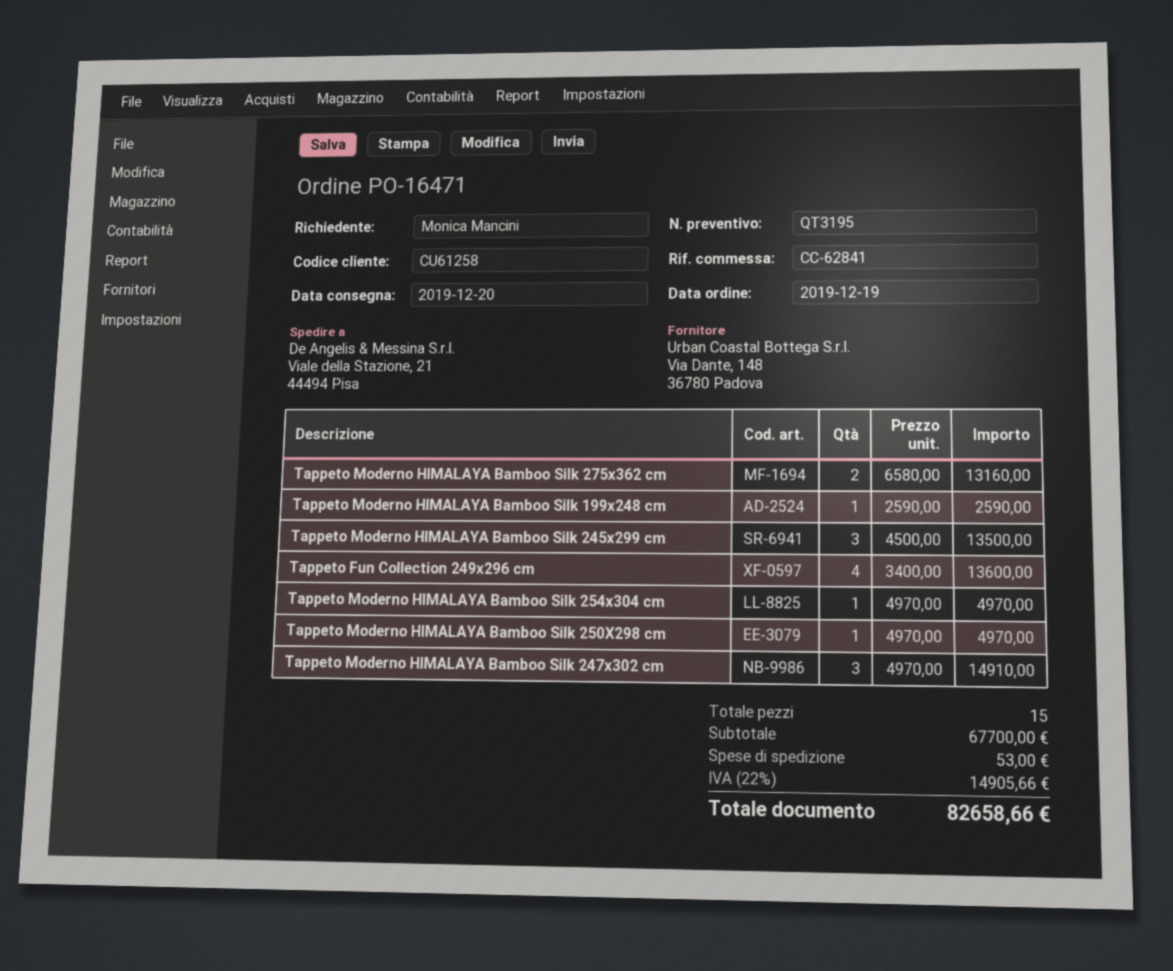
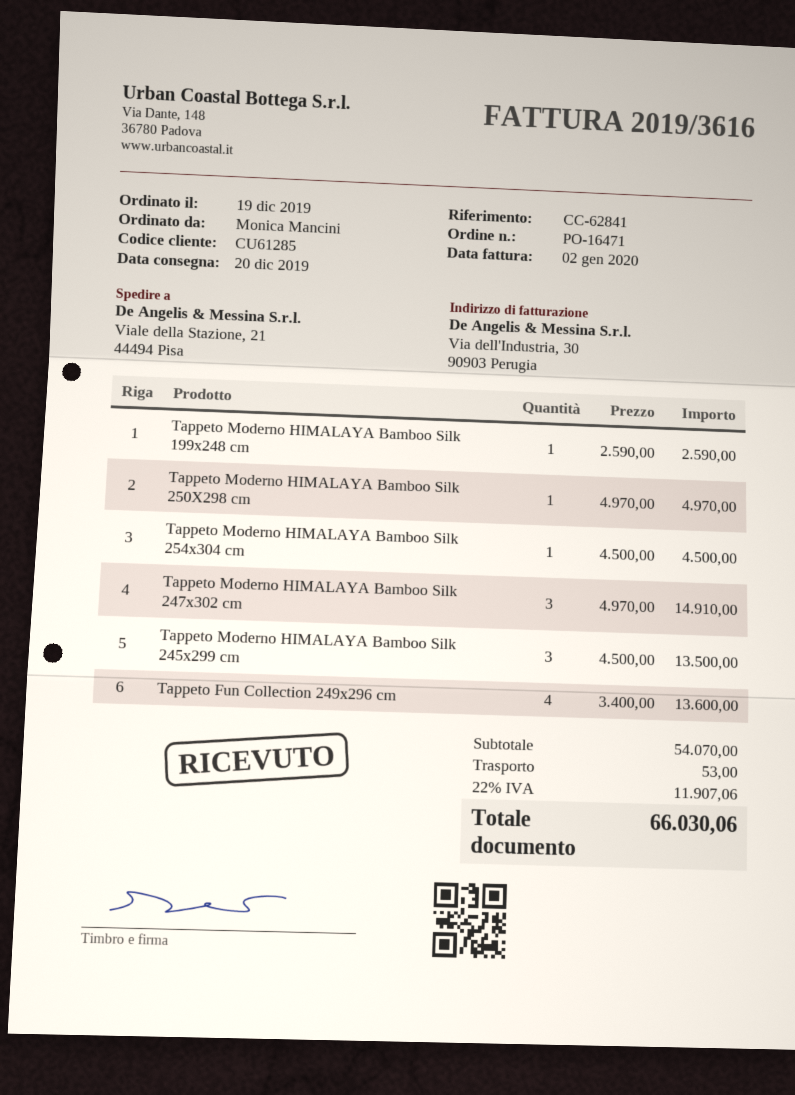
customer number: CU61258 -> CU61285
Tappeto Moderno HIMALAYA Bamboo Silk 275x362 cm: 2 x 6580.00 = 13160.00 -> none
Tappeto Moderno HIMALAYA Bamboo Silk 254x304 cm: 1 x 4970.00 = 4970.00 -> 1 x 4500.00 = 4500.00
subtotal: 67700.00 -> 54070.00
tax: 22% = 14905.66 -> 22% = 11907.06
total: 82658.66 -> 66030.06

